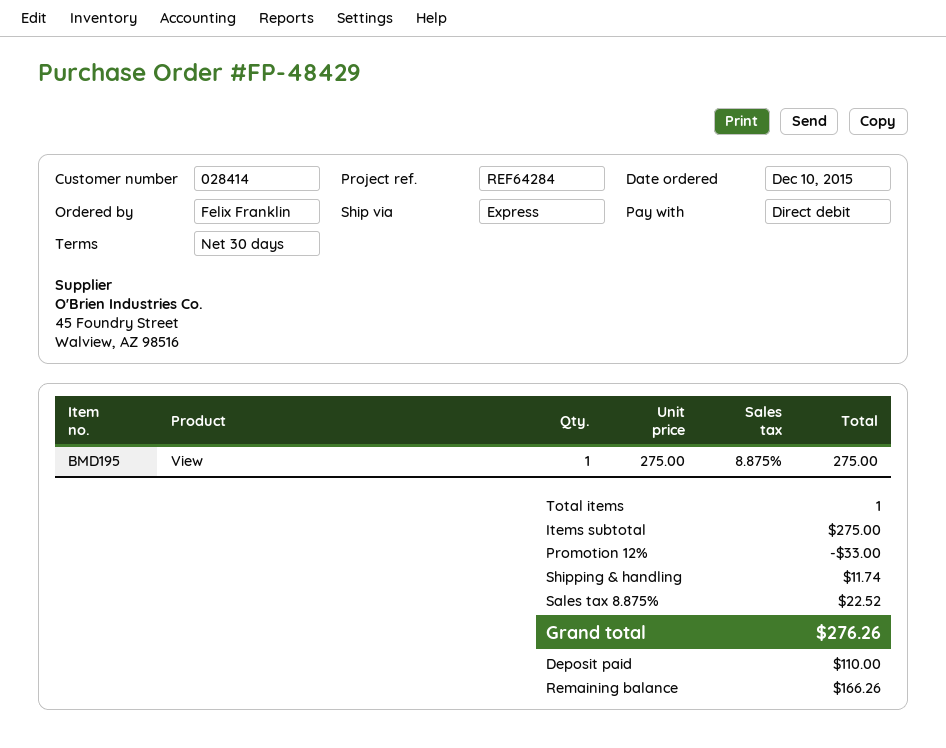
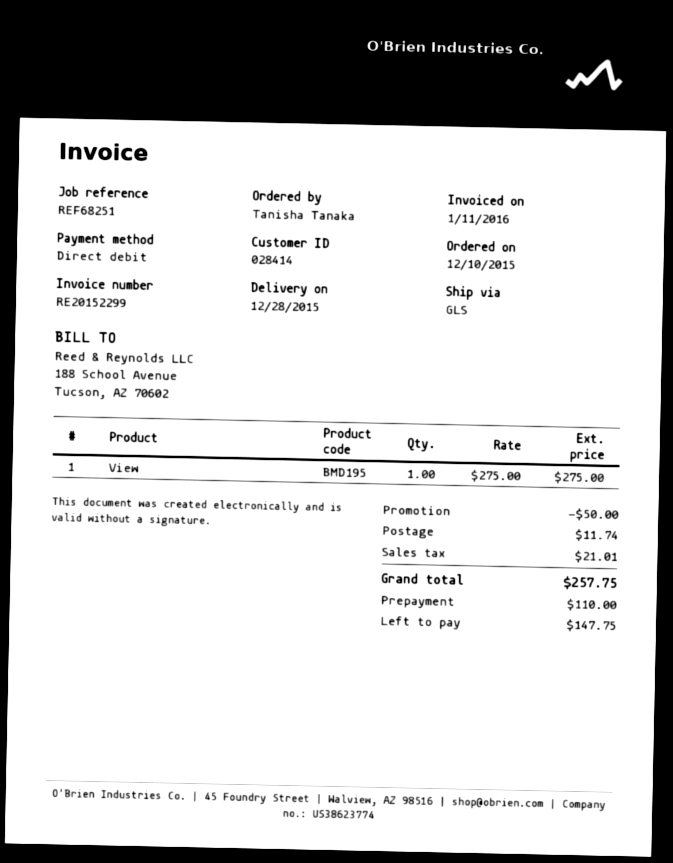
reference: REF64284 -> REF68251
ordered by: Felix Franklin -> Tanisha Tanaka
shipping method: express -> GLS
discount: 33.00 -> 50.00
tax: 22.52 -> 21.01
total: 276.26 -> 257.75
balance: 166.26 -> 147.75

